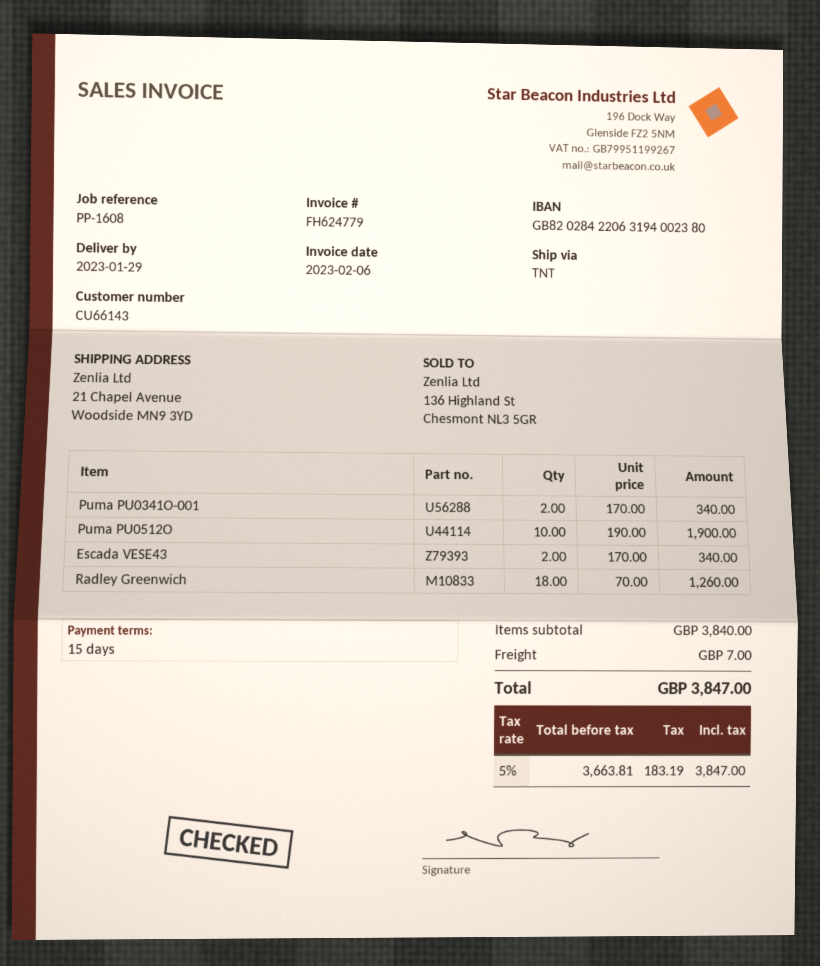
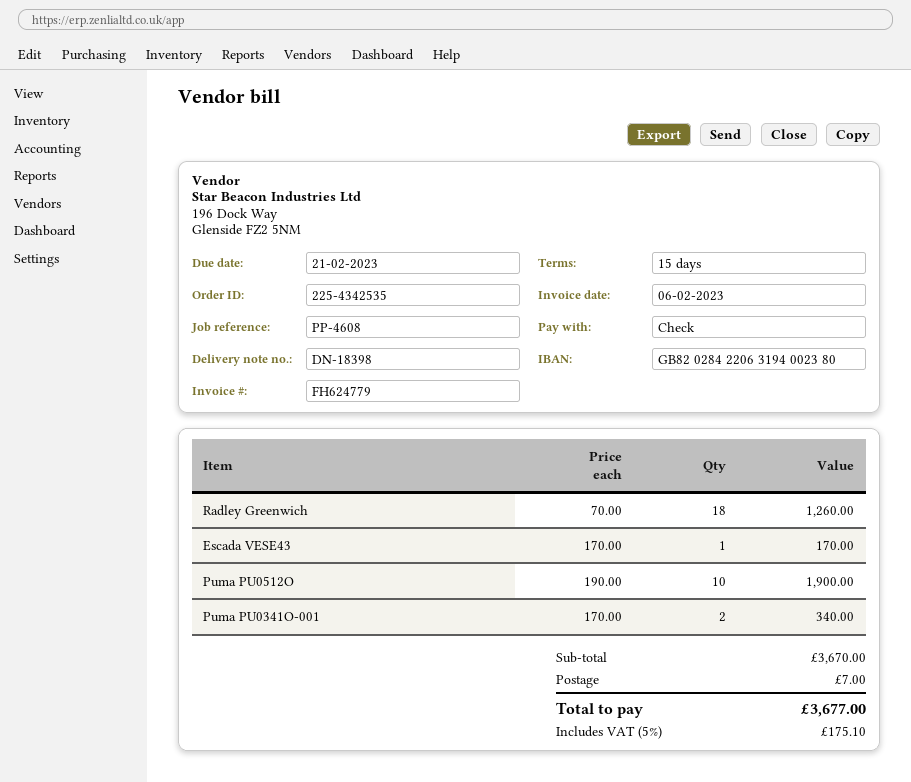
reference: PP-1608 -> PP-4608
Escada VESE43: 2 x 170.00 = 340.00 -> 1 x 170.00 = 170.00
subtotal: 3840.00 -> 3670.00
tax: 5% = 183.19 -> 5% = 175.10
total: 3847.00 -> 3677.00

